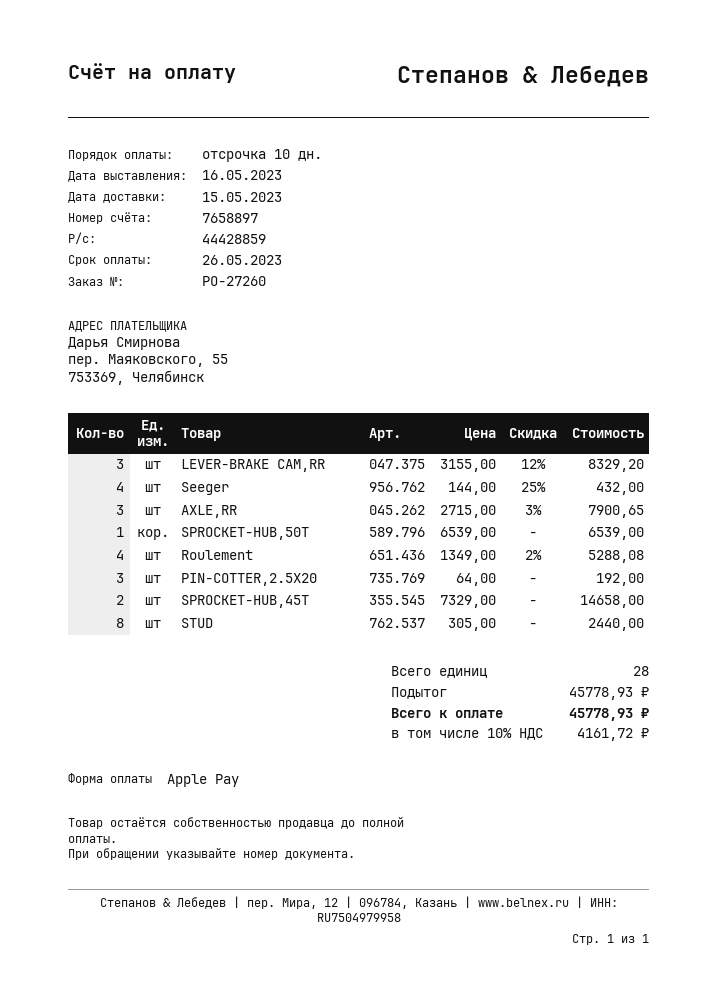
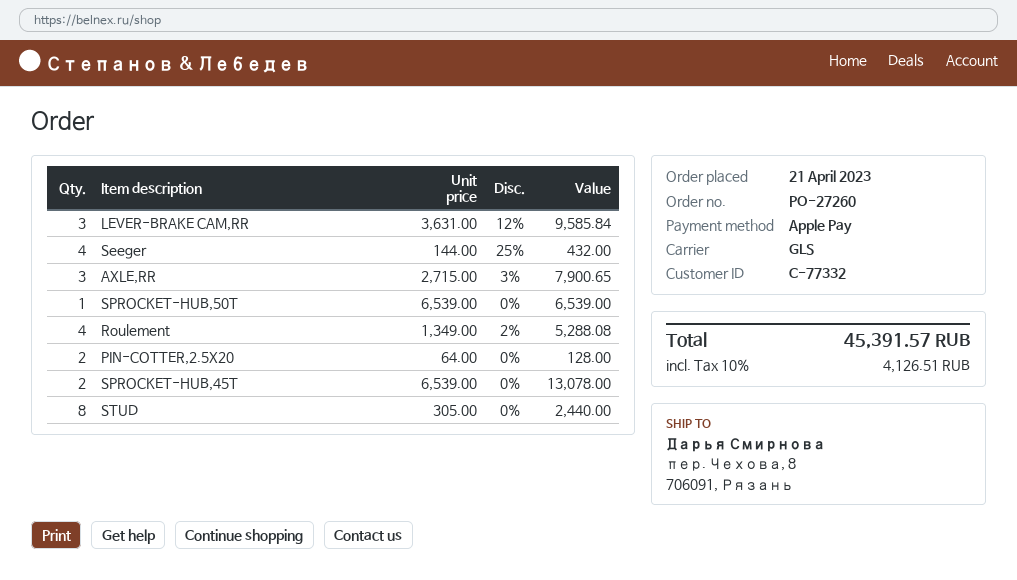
LEVER-BRAKE CAM,RR: 3 x 3155.00 - 12% = 8329.20 -> 3 x 3631.00 - 12% = 9585.84
PIN-COTTER,2.5X20: 3 x 64.00 = 192.00 -> 2 x 64.00 = 128.00
SPROCKET-HUB,45T: 2 x 7329.00 = 14658.00 -> 2 x 6539.00 = 13078.00
tax: 10% = 4161.72 -> 10% = 4126.51
total: 45778.93 -> 45391.57

